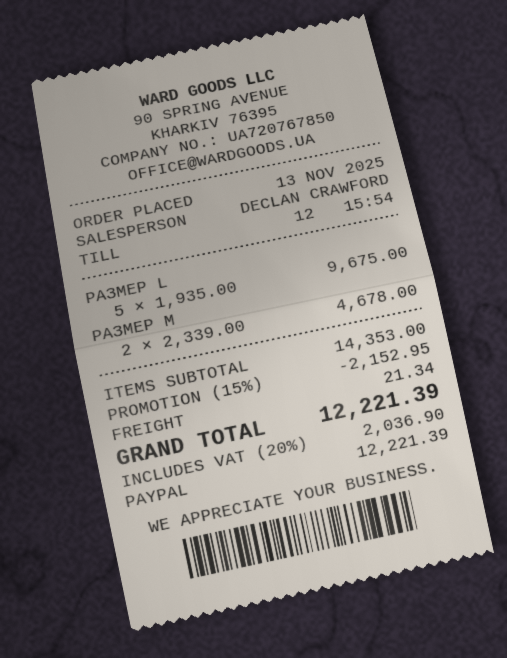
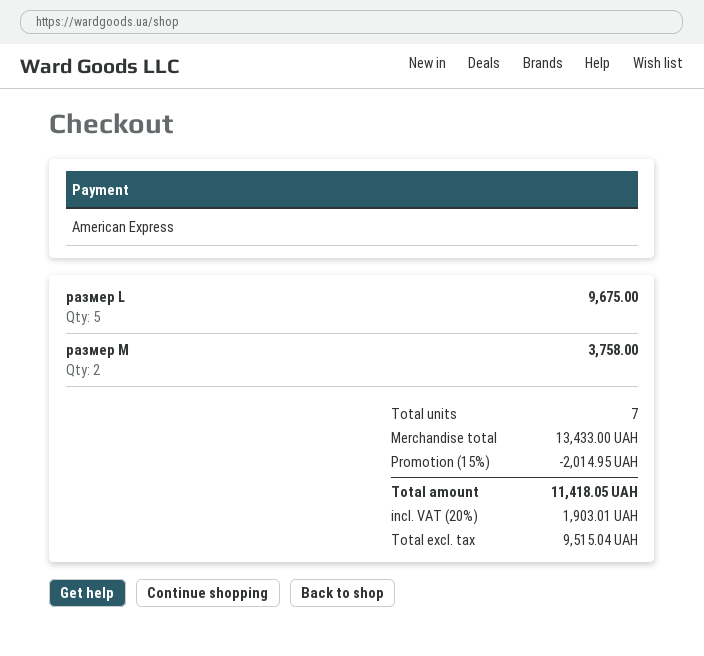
payment method: PayPal -> American Express
РАЗМЕР M: 2 for 4678.00 -> 2 for 3758.00
subtotal: 14353.00 -> 13433.00
discount: 15% = 2152.95 -> 15% = 2014.95
shipping: 21.34 -> none
tax: 20% = 2036.90 -> 20% = 1903.01
total: 12221.39 -> 11418.05

